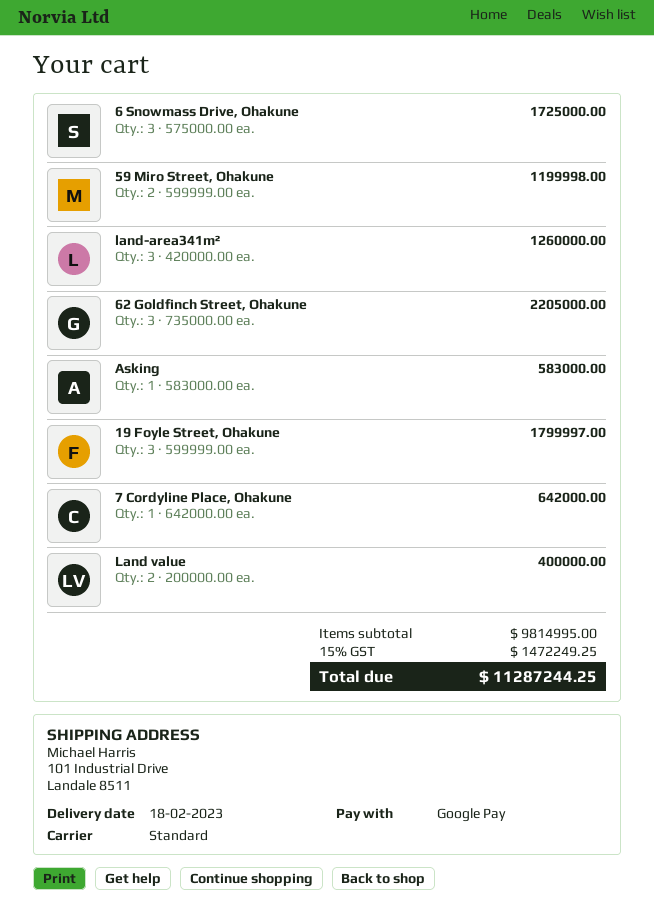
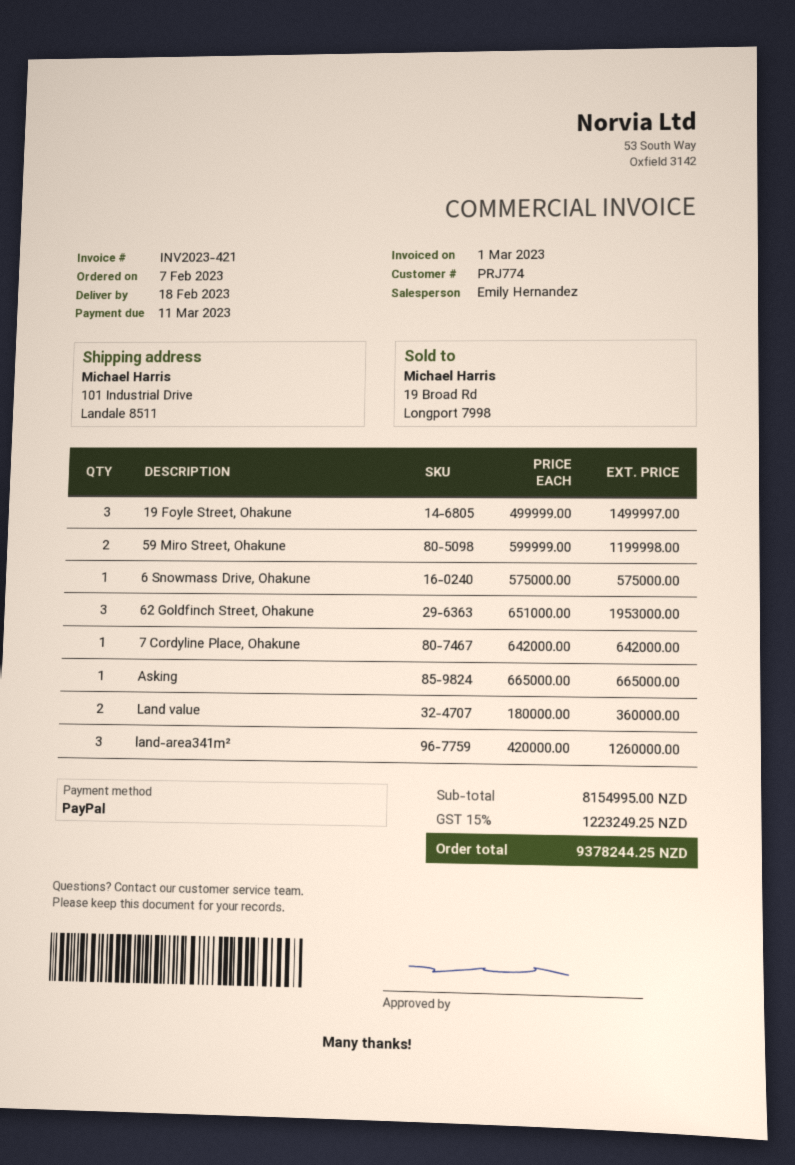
payment method: Google Pay -> PayPal
6 Snowmass Drive, Ohakune: 3 x 575000.00 = 1725000.00 -> 1 x 575000.00 = 575000.00
62 Goldfinch Street, Ohakune: 3 x 735000.00 = 2205000.00 -> 3 x 651000.00 = 1953000.00
Asking: 1 x 583000.00 = 583000.00 -> 1 x 665000.00 = 665000.00
19 Foyle Street, Ohakune: 3 x 599999.00 = 1799997.00 -> 3 x 499999.00 = 1499997.00
Land value: 2 x 200000.00 = 400000.00 -> 2 x 180000.00 = 360000.00
subtotal: 9814995.00 -> 8154995.00
tax: 15% = 1472249.25 -> 15% = 1223249.25
total: 11287244.25 -> 9378244.25

